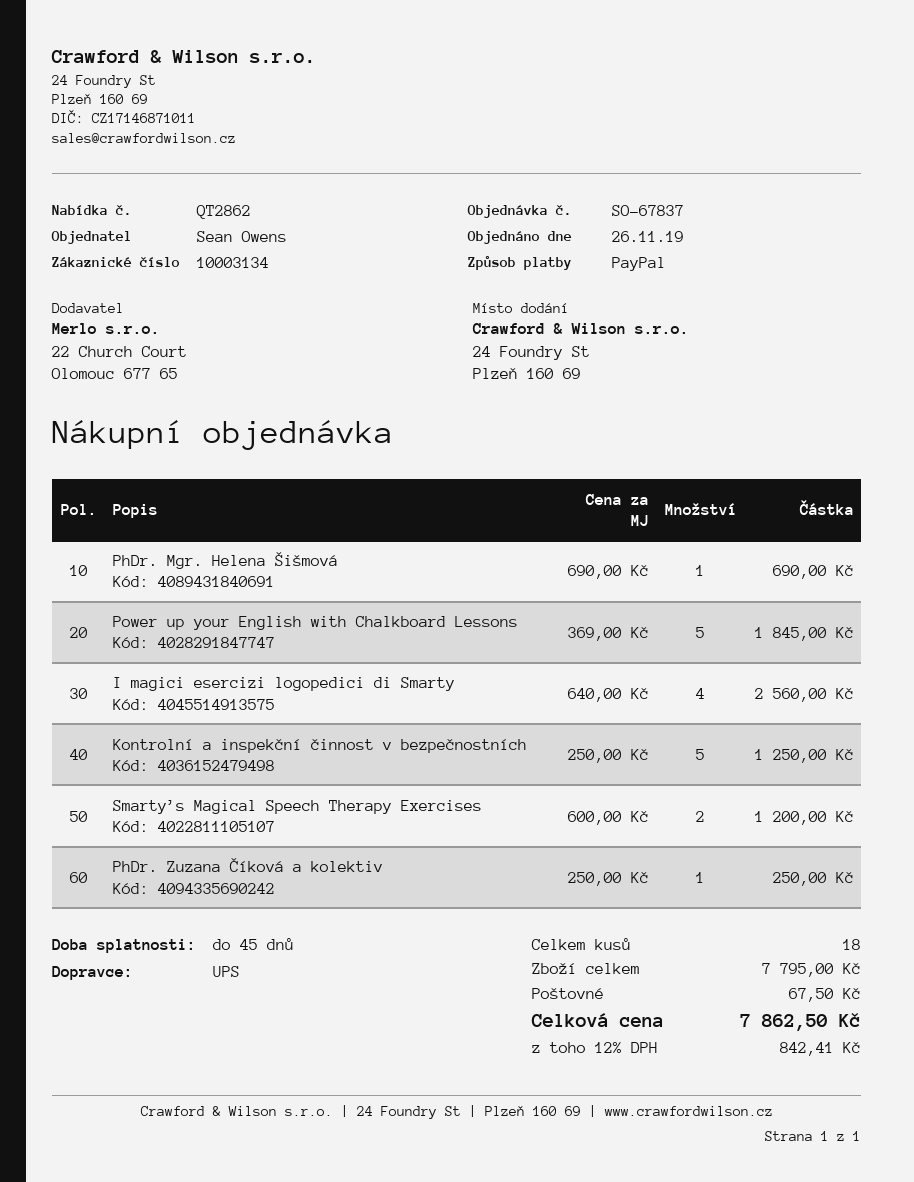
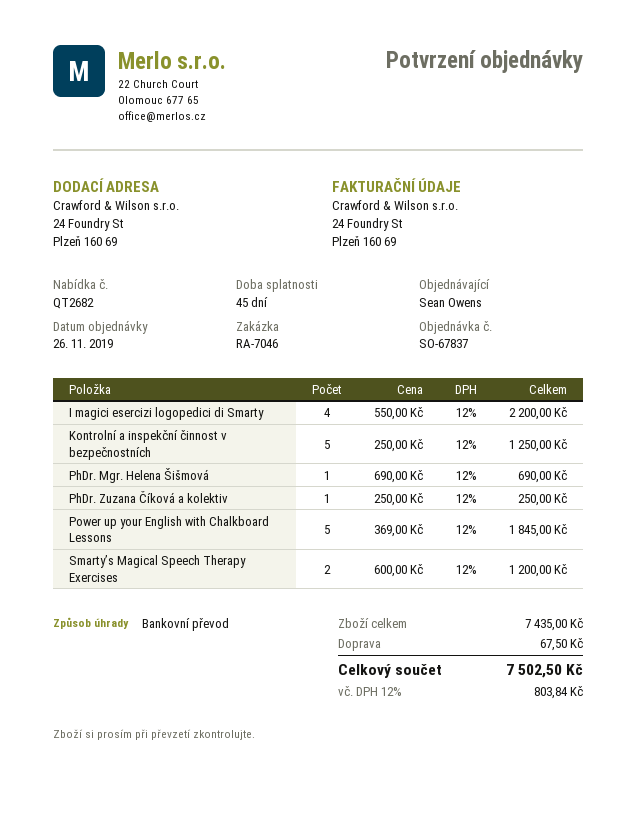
quote number: QT2862 -> QT2682
payment method: PayPal -> bank transfer
I magici esercizi logopedici di Smarty: 4 x 640.00 = 2560.00 -> 4 x 550.00 = 2200.00
subtotal: 7795.00 -> 7435.00
tax: 12% = 842.41 -> 12% = 803.84
total: 7862.50 -> 7502.50

